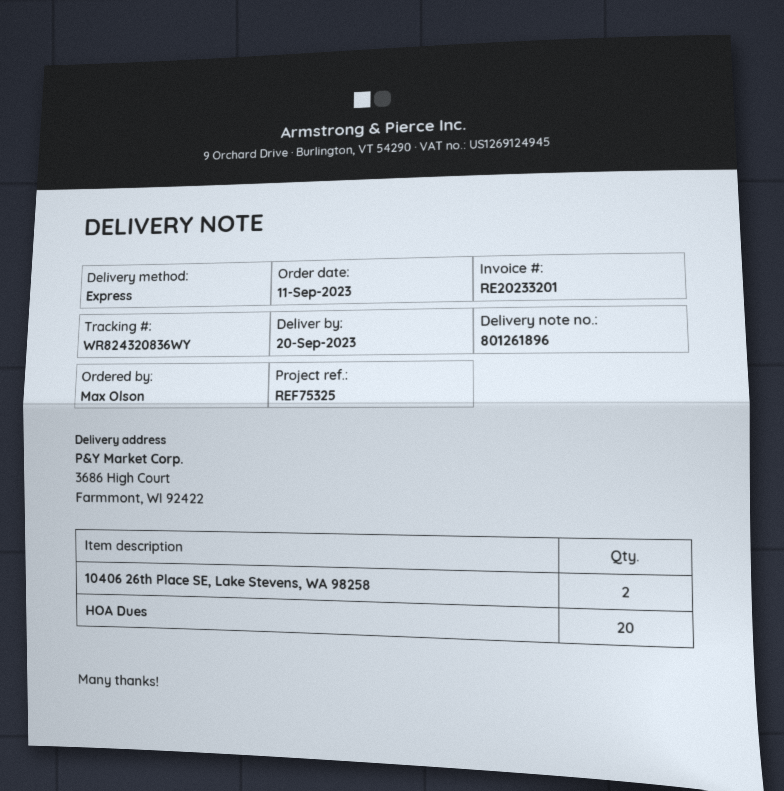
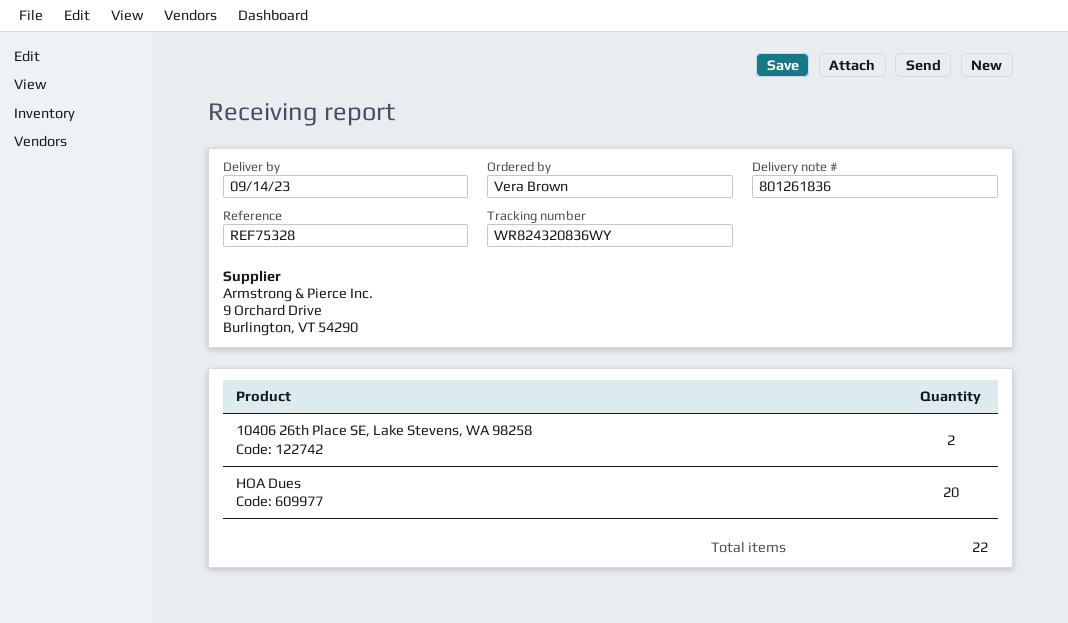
delivery note number: 801261896 -> 801261836
delivery date: 2023-09-20 -> 2023-09-14
reference: REF75325 -> REF75328
ordered by: Max Olson -> Vera Brown

